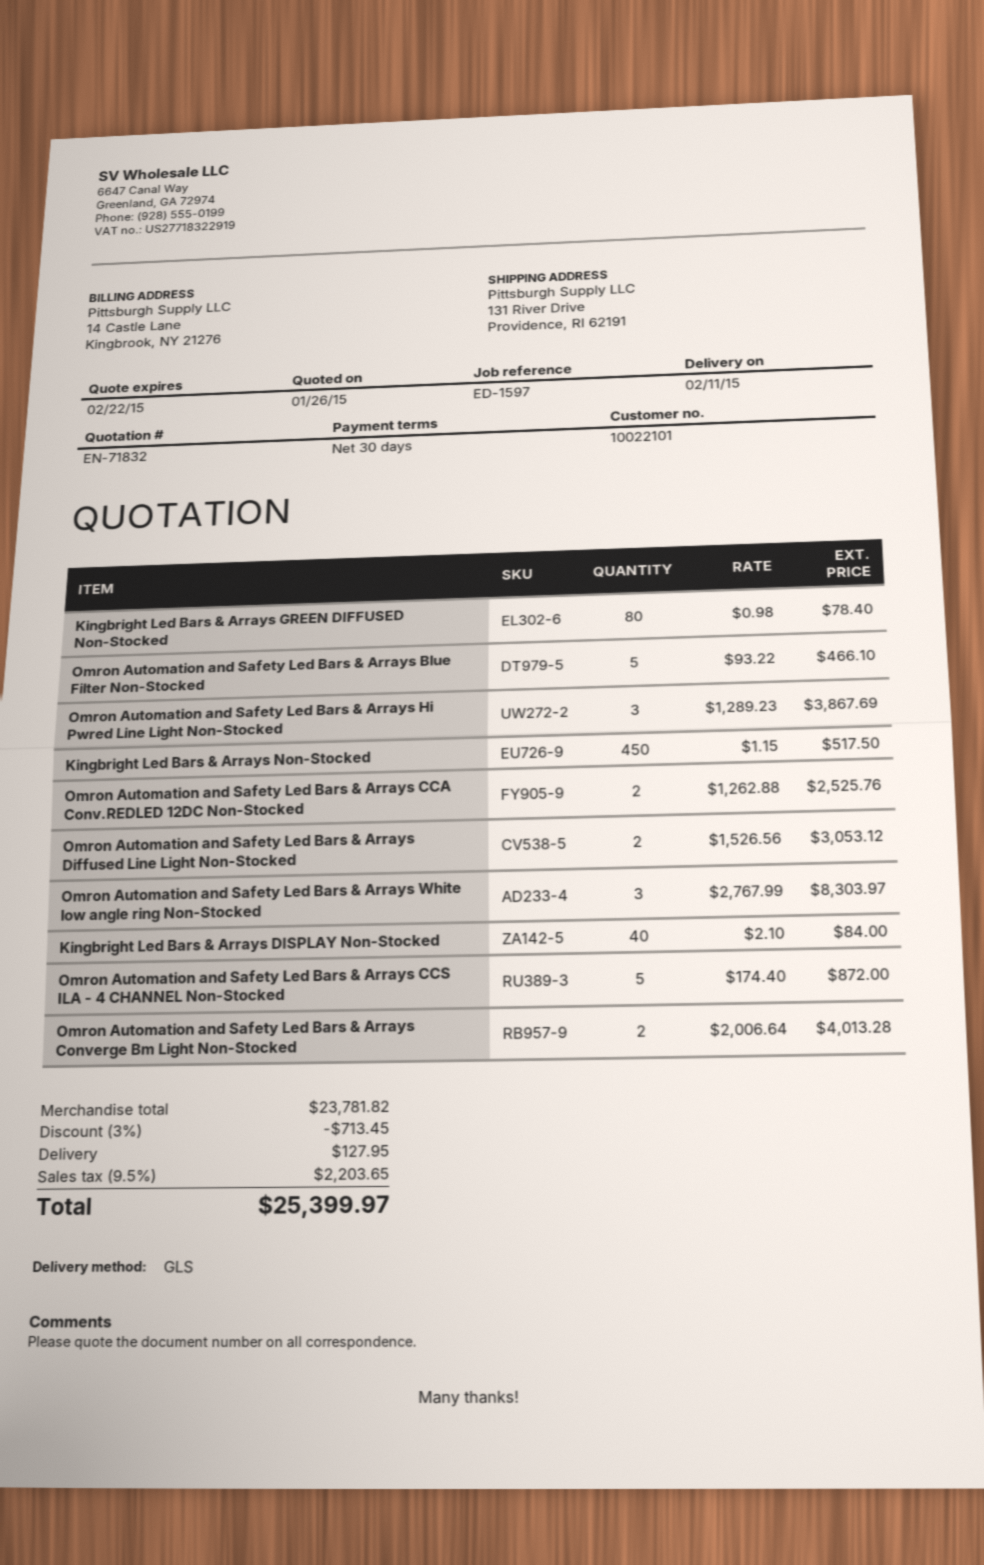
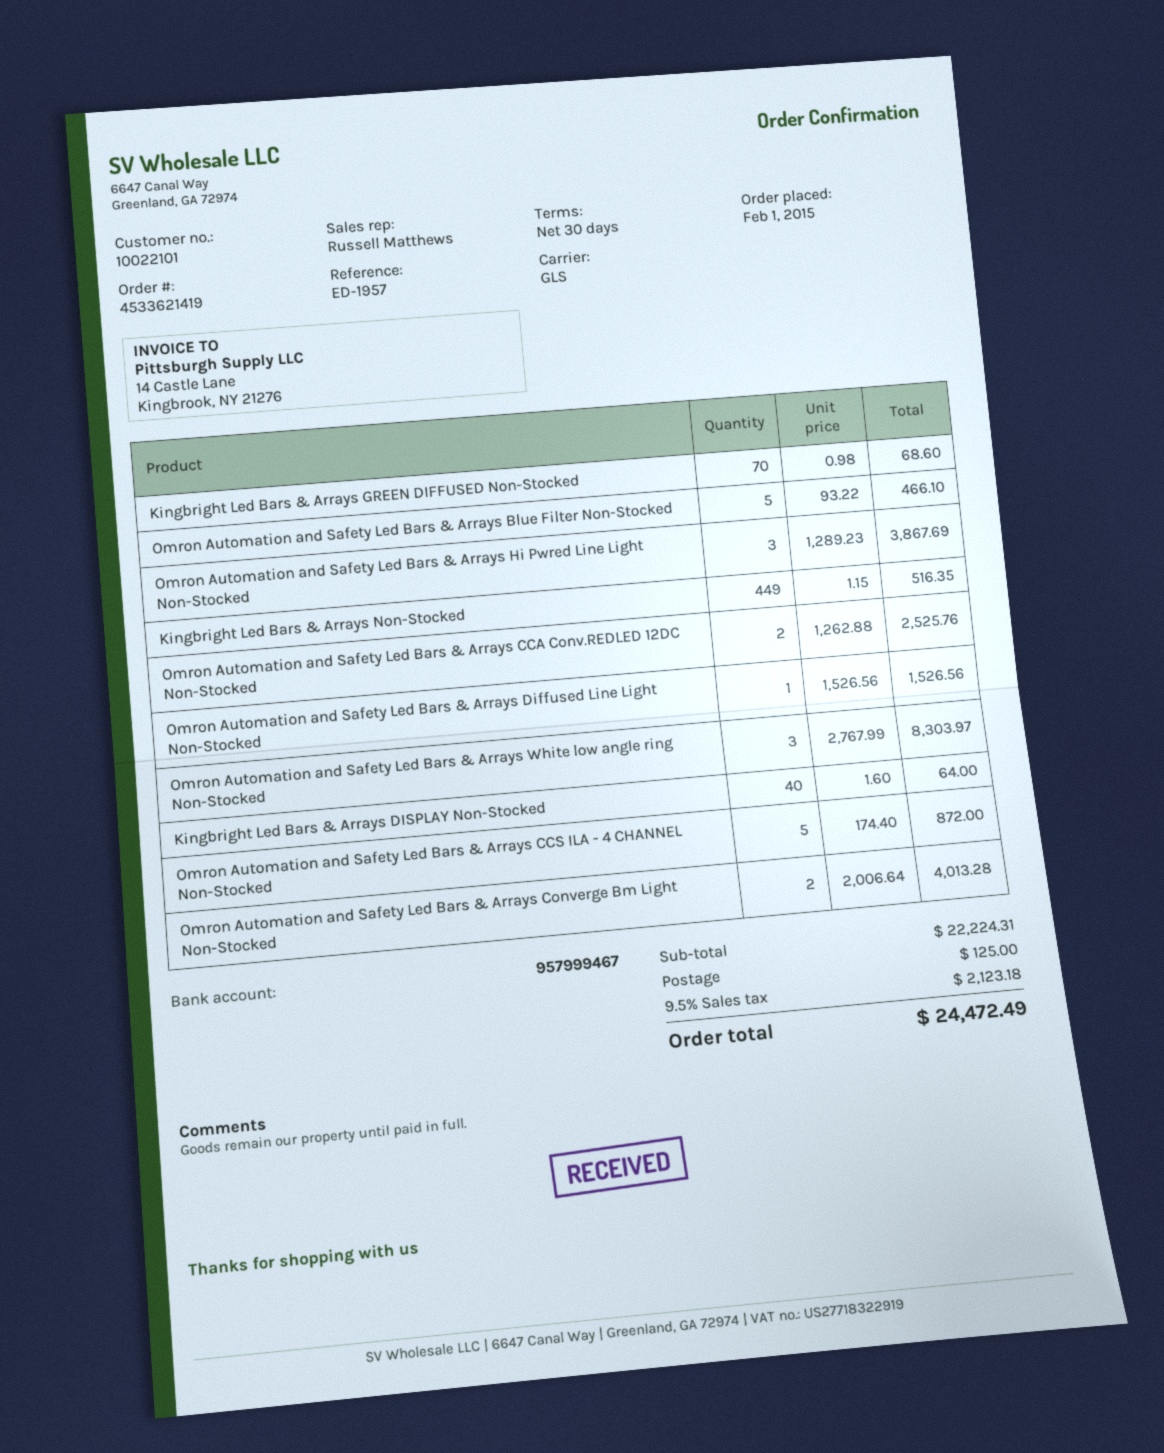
reference: ED-1597 -> ED-1957
Kingbright Led Bars & Arrays GREEN DIFFUSED Non-Stocked: 80 x 0.98 = 78.40 -> 70 x 0.98 = 68.60
Kingbright Led Bars & Arrays Non-Stocked: 450 x 1.15 = 517.50 -> 449 x 1.15 = 516.35
Omron Automation and Safety Led Bars & Arrays Diffused Line Light Non-Stocked: 2 x 1526.56 = 3053.12 -> 1 x 1526.56 = 1526.56
Kingbright Led Bars & Arrays DISPLAY Non-Stocked: 40 x 2.10 = 84.00 -> 40 x 1.60 = 64.00
subtotal: 23781.82 -> 22224.31
discount: 3% = 713.45 -> none
shipping: 127.95 -> 125.00
tax: 9.5% = 2203.65 -> 9.5% = 2123.18
total: 25399.97 -> 24472.49

